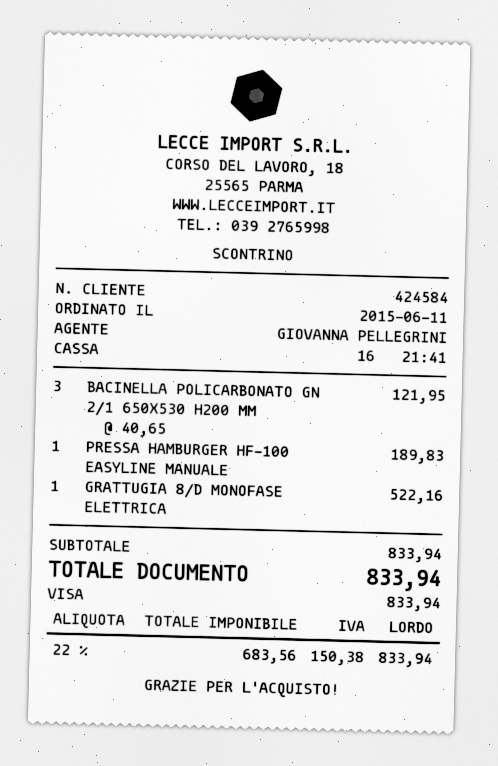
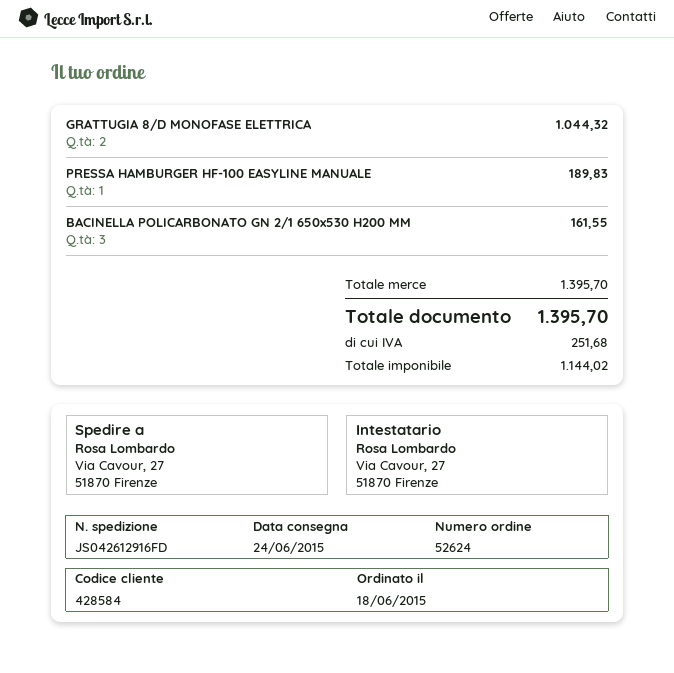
order date: 2015-06-11 -> 2015-06-18
customer number: 424584 -> 428584
BACINELLA POLICARBONATO GN 2/1 650X530 H200 MM: 3 for 121.95 -> 3 for 161.55
GRATTUGIA 8/D MONOFASE ELETTRICA: 1 for 522.16 -> 2 for 1044.32
subtotal: 833.94 -> 1395.70
net: 683.56 -> 1144.02
tax: 150.38 -> 251.68
total: 833.94 -> 1395.70

